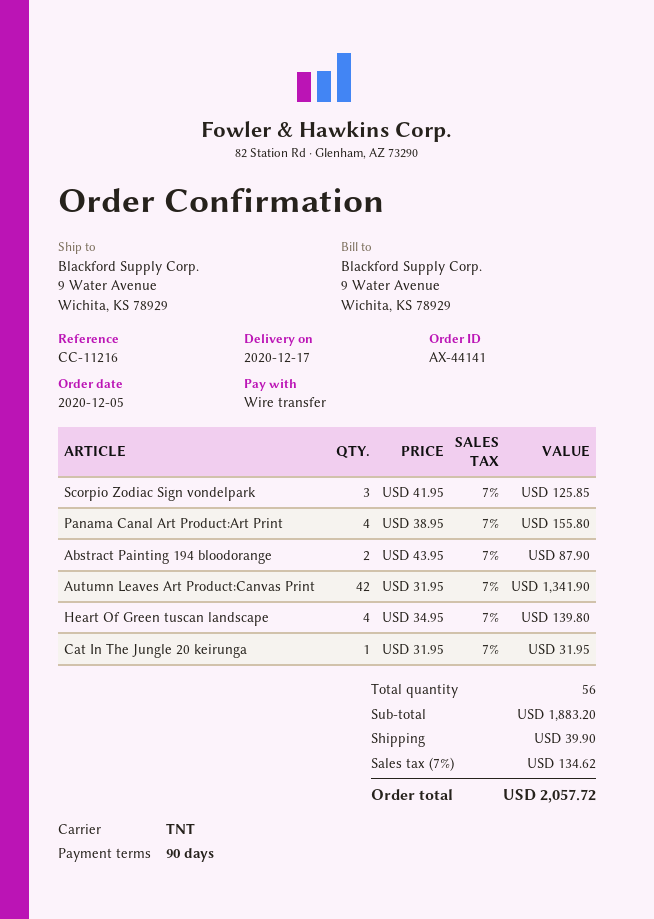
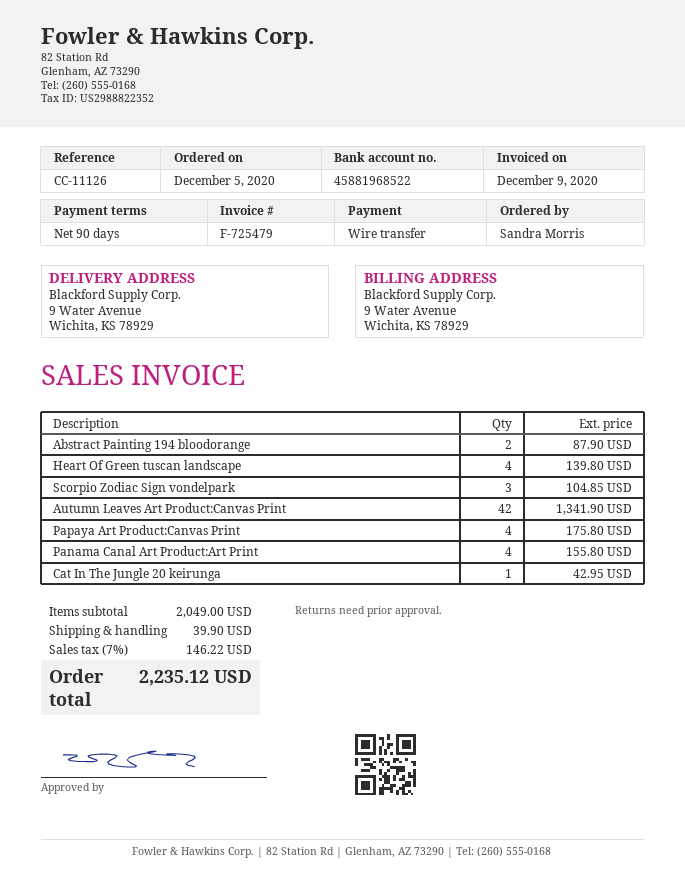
reference: CC-11216 -> CC-11126
Scorpio Zodiac Sign vondelpark: 3 for 125.85 -> 3 for 104.85
Cat In The Jungle 20 keirunga: 1 for 31.95 -> 1 for 42.95
Papaya Art Product:Canvas Print: none -> 4 for 175.80
subtotal: 1883.20 -> 2049.00
tax: 7% = 134.62 -> 7% = 146.22
total: 2057.72 -> 2235.12

